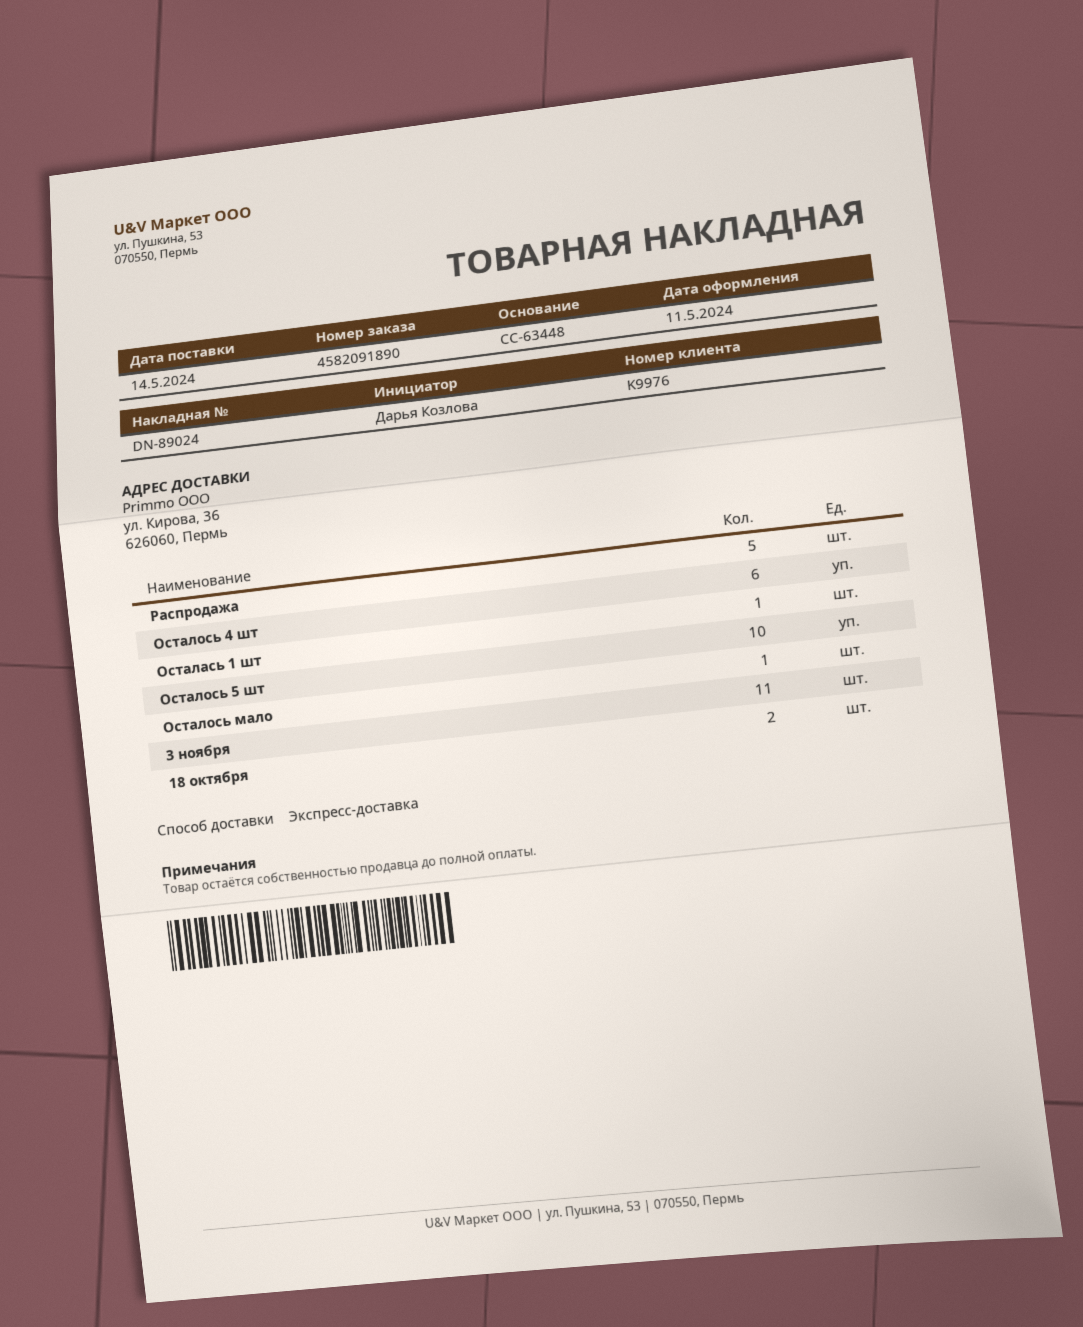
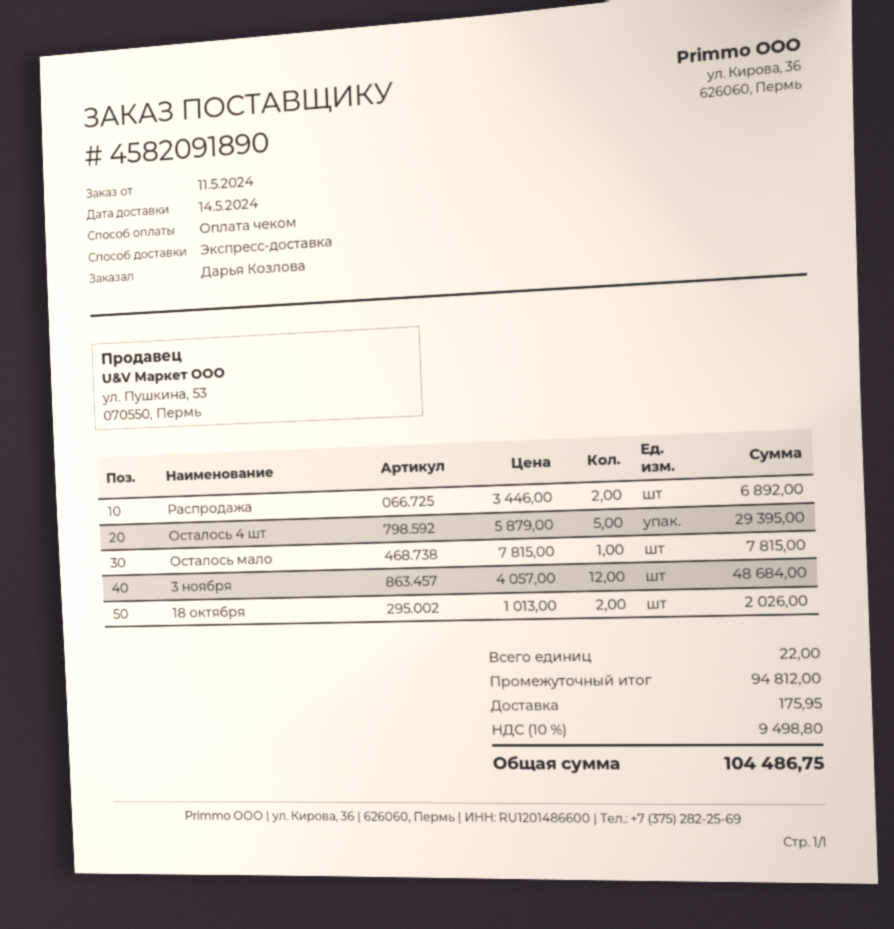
Распродажа: 5 -> 2
Осталось 4 шт: 6 -> 5
Осталась 1 шт: 1 -> none
Осталось 5 шт: 10 -> none
3 ноября: 11 -> 12

